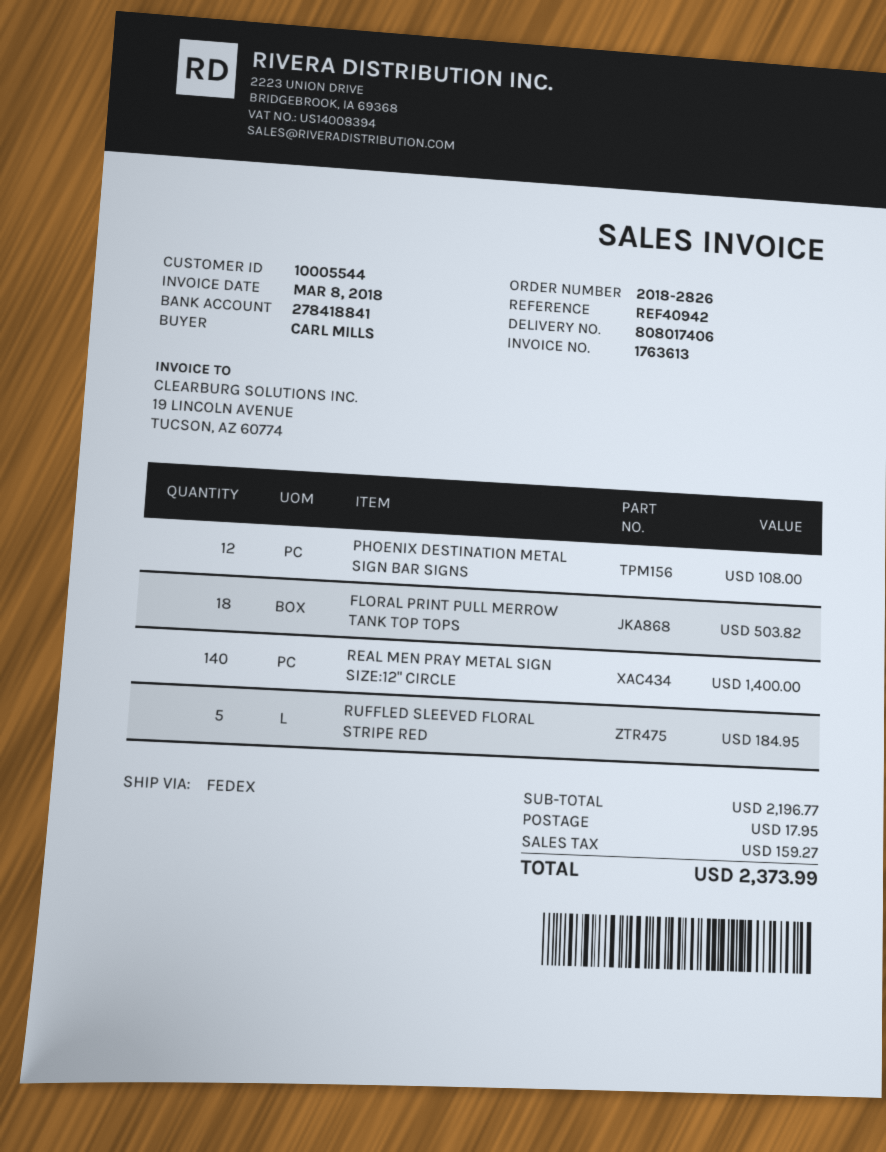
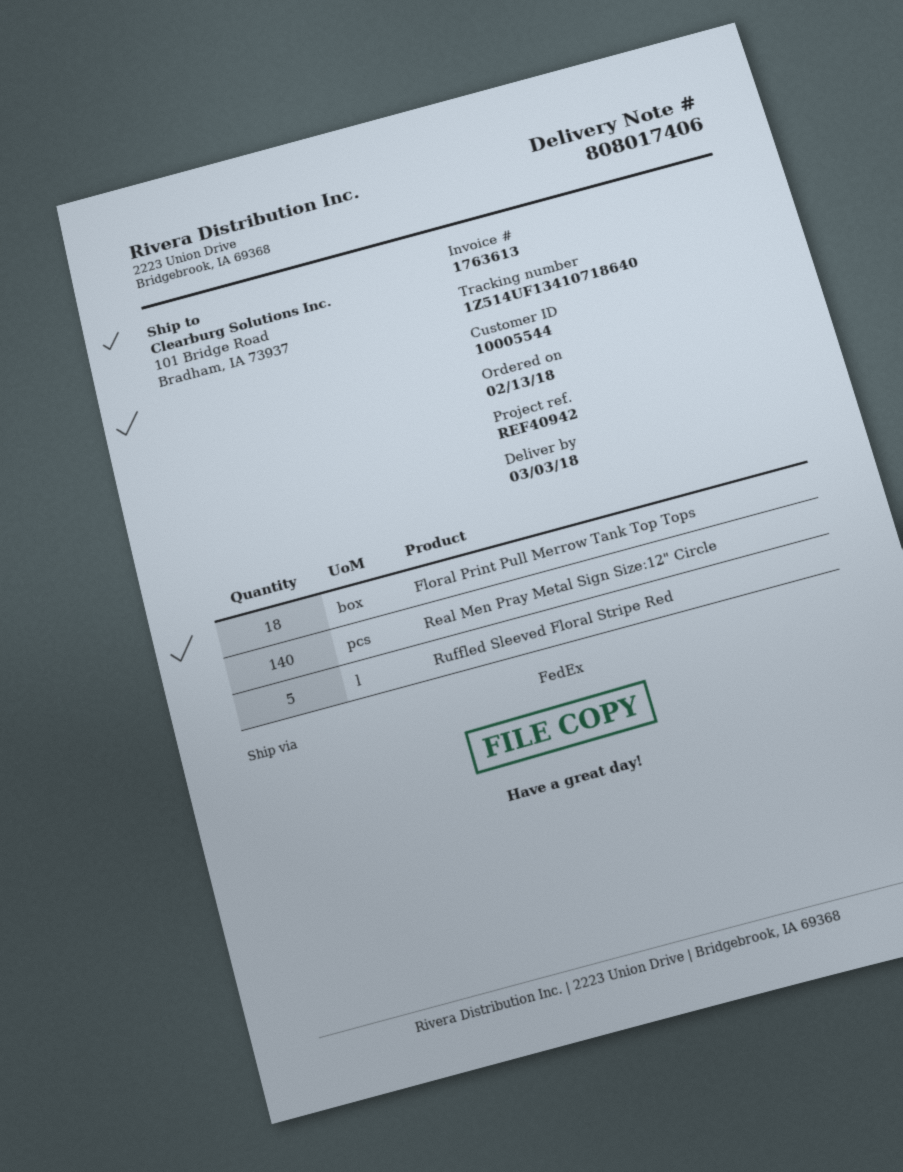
PHOENIX DESTINATION METAL SIGN BAR SIGNS: 12 -> none

